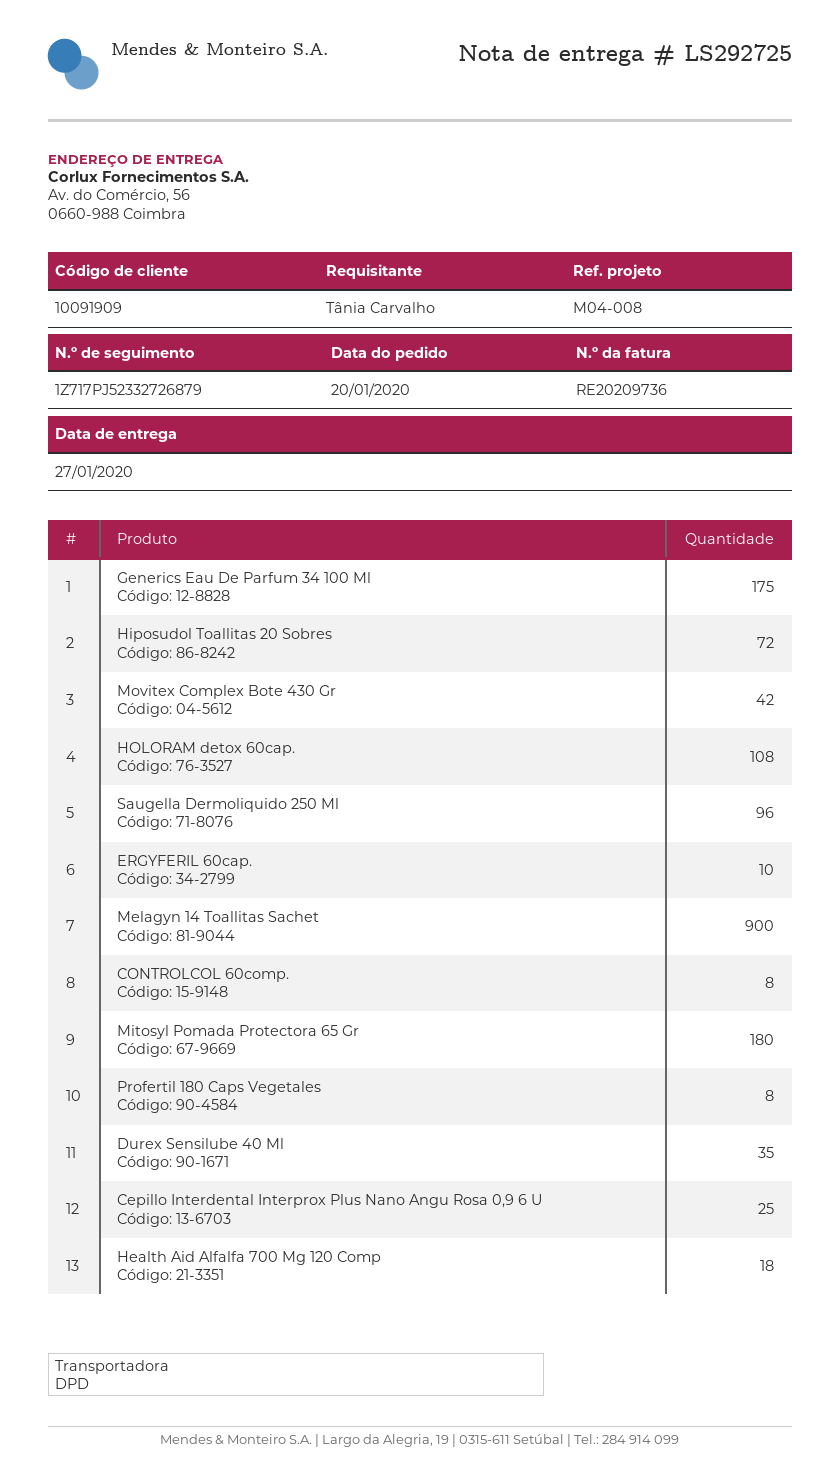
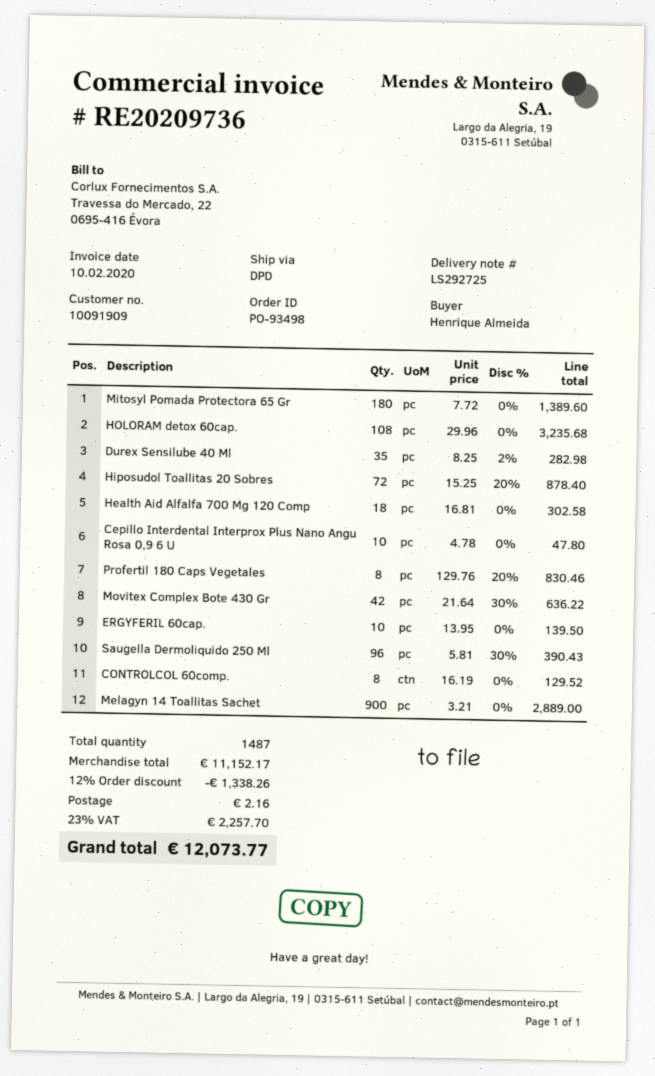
ordered by: Tânia Carvalho -> Henrique Almeida
Generics Eau De Parfum 34 100 Ml: 175 -> none
Cepillo Interdental Interprox Plus Nano Angu Rosa 0,9 6 U: 25 -> 10

